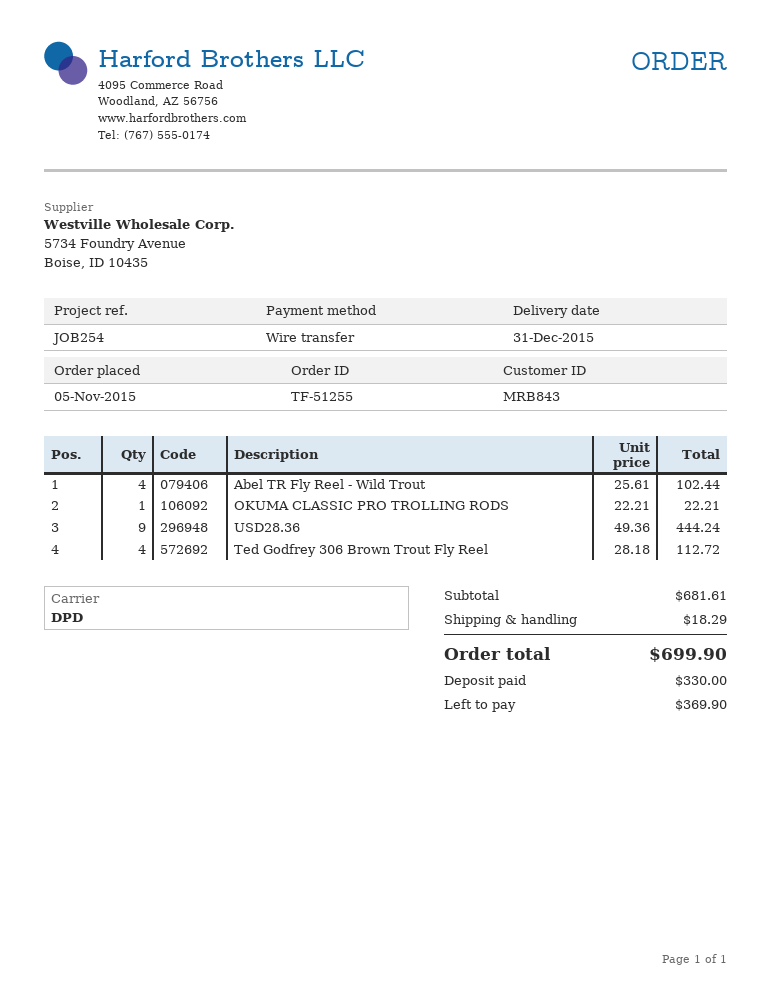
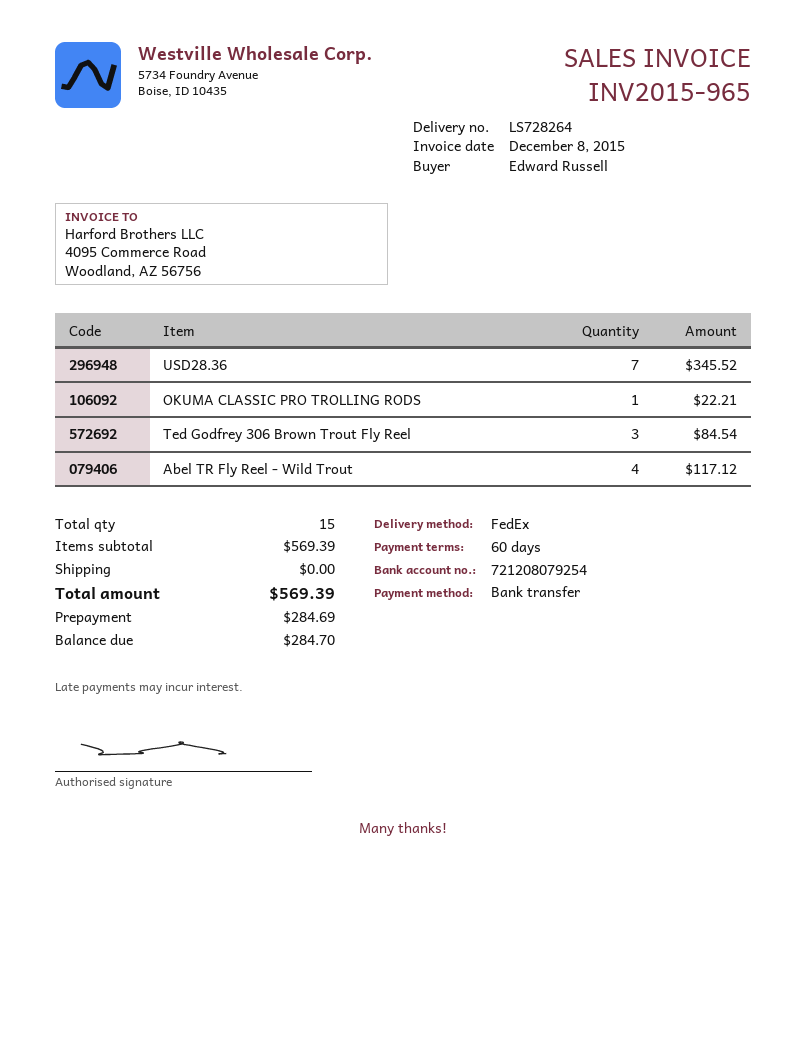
shipping method: DPD -> FedEx
Abel TR Fly Reel - Wild Trout: 4 for 102.44 -> 4 for 117.12
USD28.36: 9 for 444.24 -> 7 for 345.52
Ted Godfrey 306 Brown Trout Fly Reel: 4 for 112.72 -> 3 for 84.54
subtotal: 681.61 -> 569.39
shipping: 18.29 -> 0.00
total: 699.90 -> 569.39
deposit: 330.00 -> 284.69
balance: 369.90 -> 284.70

